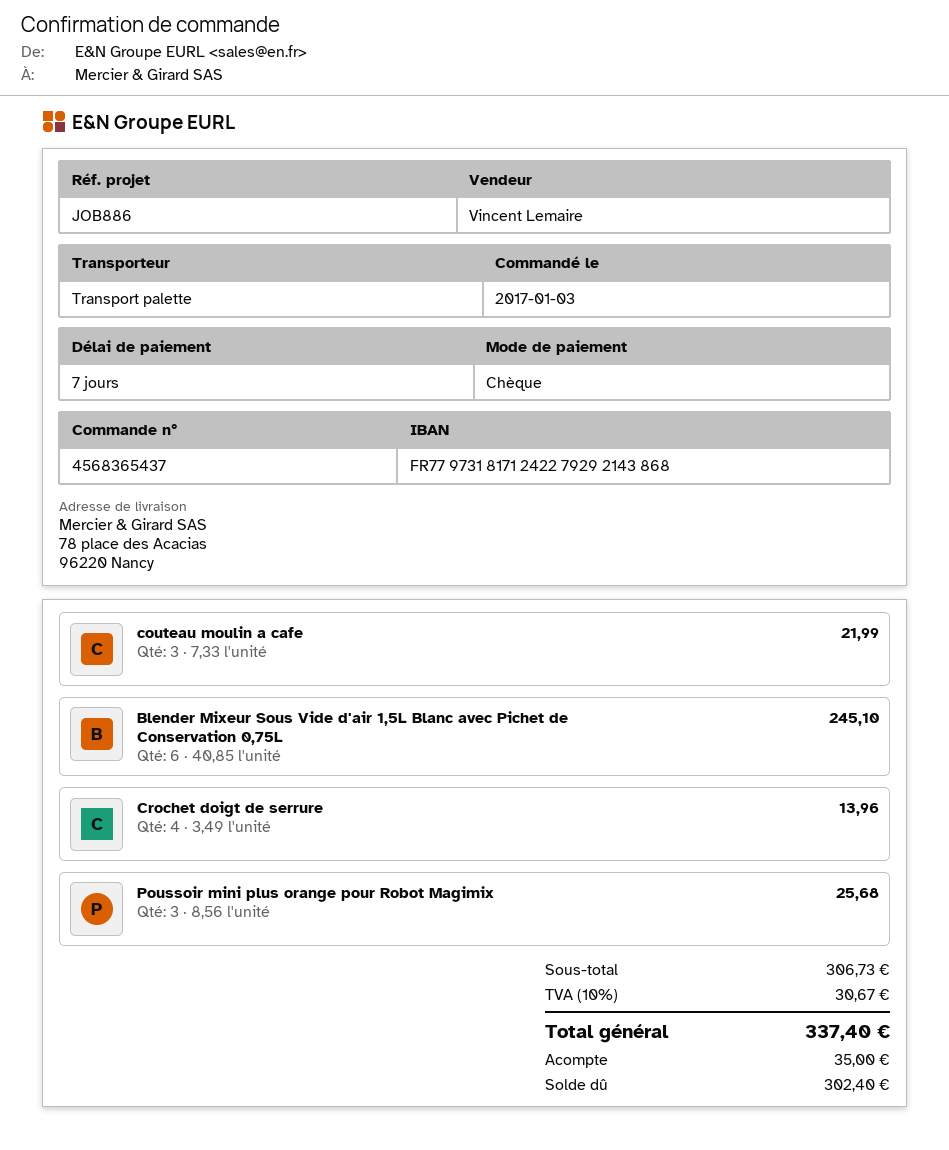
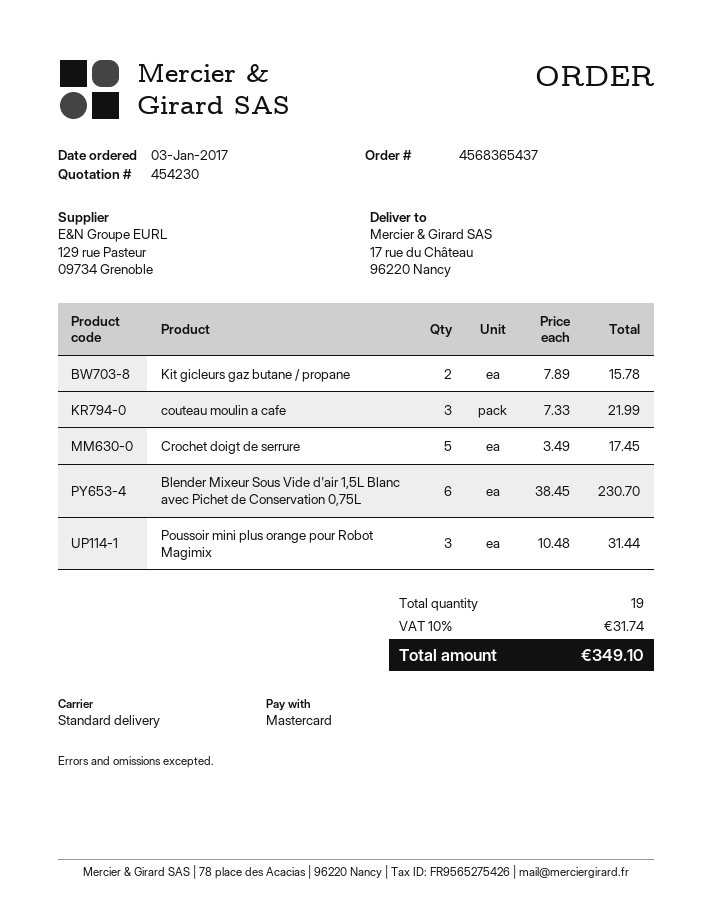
payment method: cheque -> Mastercard
shipping method: pallet freight -> standard
ship to: 78 place des Acacias, 96220 Nancy -> 17 rue du Château, 96220 Nancy
Blender Mixeur Sous Vide d'air 1,5L Blanc avec Pichet de Conservation 0,75L: 6 x 40.85 = 245.10 -> 6 x 38.45 = 230.70
Crochet doigt de serrure: 4 x 3.49 = 13.96 -> 5 x 3.49 = 17.45
Poussoir mini plus orange pour Robot Magimix: 3 x 8.56 = 25.68 -> 3 x 10.48 = 31.44
Kit gicleurs gaz butane / propane: none -> 2 x 7.89 = 15.78
tax: 10% = 30.67 -> 10% = 31.74
total: 337.40 -> 349.10

